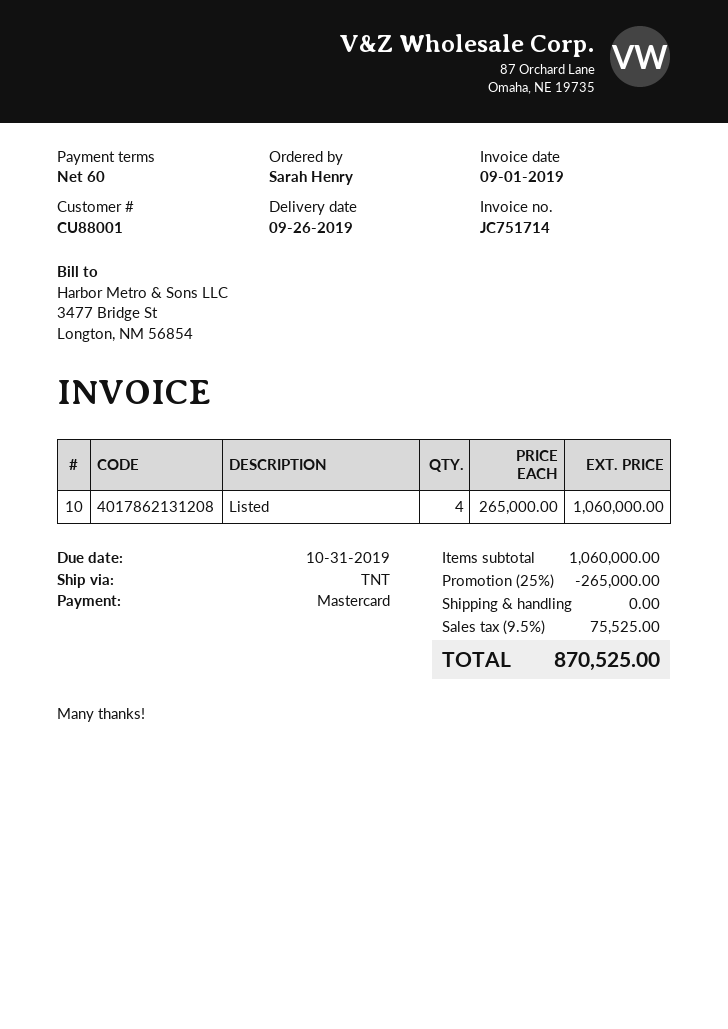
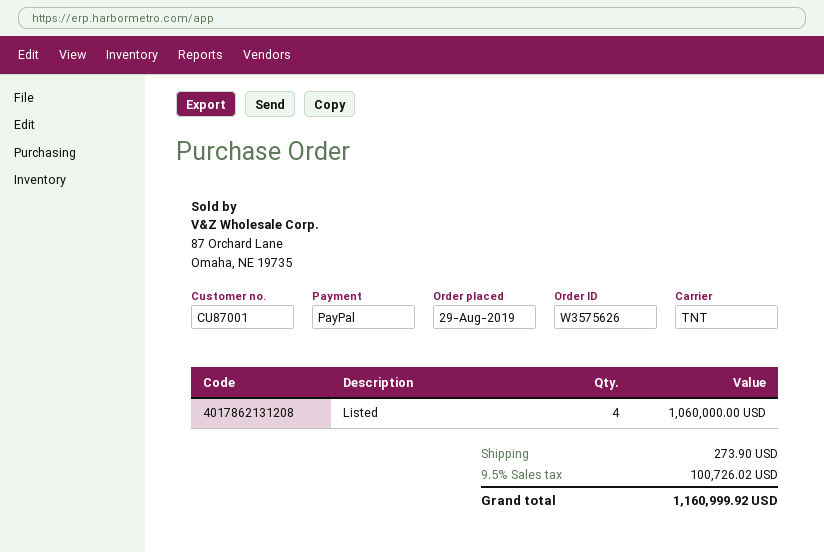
customer number: CU88001 -> CU87001
payment method: Mastercard -> PayPal
discount: 25% = 265000.00 -> none
shipping: 0.00 -> 273.90
tax: 9.5% = 75525.00 -> 9.5% = 100726.02
total: 870525.00 -> 1160999.92

